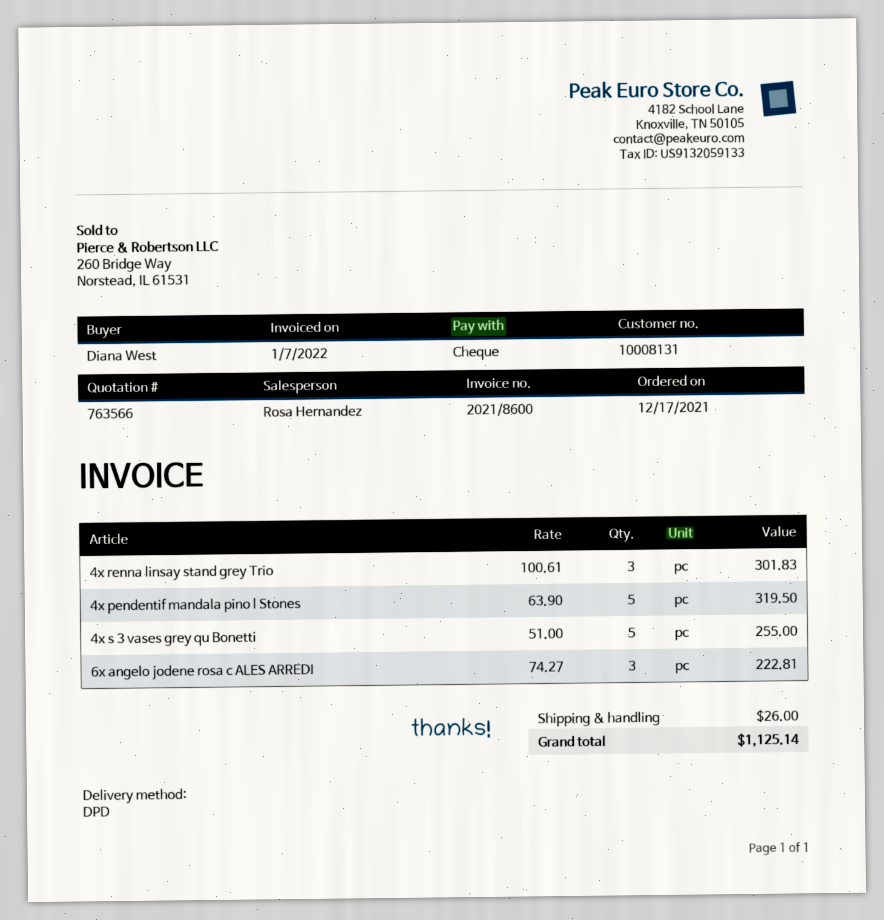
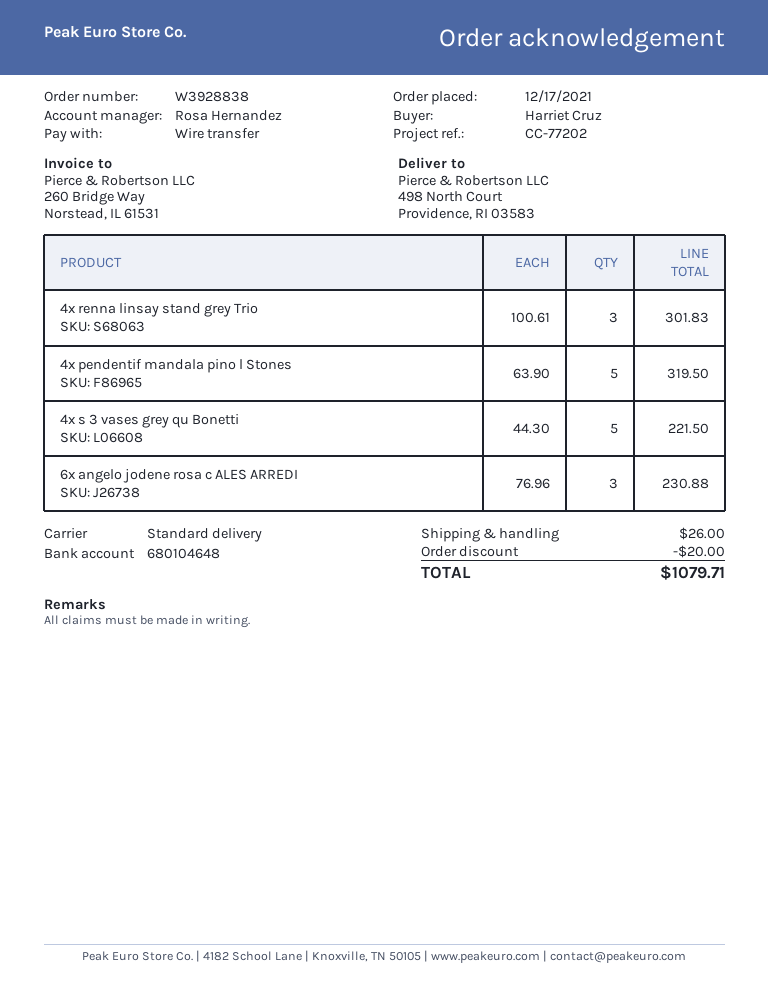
ordered by: Diana West -> Harriet Cruz
payment method: cheque -> bank transfer
shipping method: DPD -> standard
4x s 3 vases grey qu Bonetti: 5 x 51.00 = 255.00 -> 5 x 44.30 = 221.50
6x angelo jodene rosa c ALES ARREDI: 3 x 74.27 = 222.81 -> 3 x 76.96 = 230.88
discount: none -> 20.00
total: 1125.14 -> 1079.71

